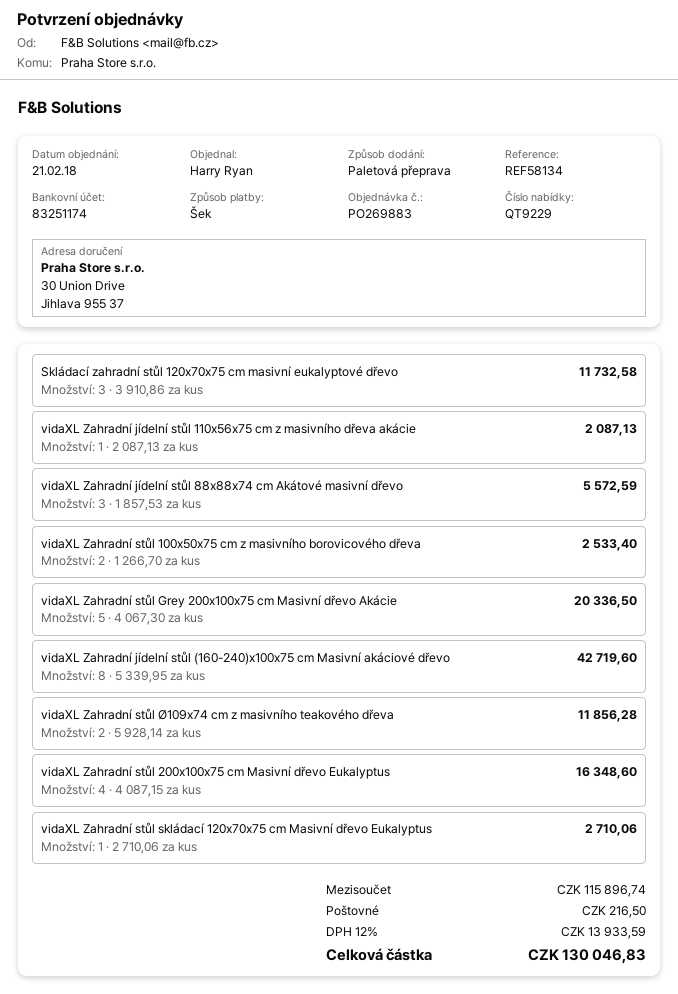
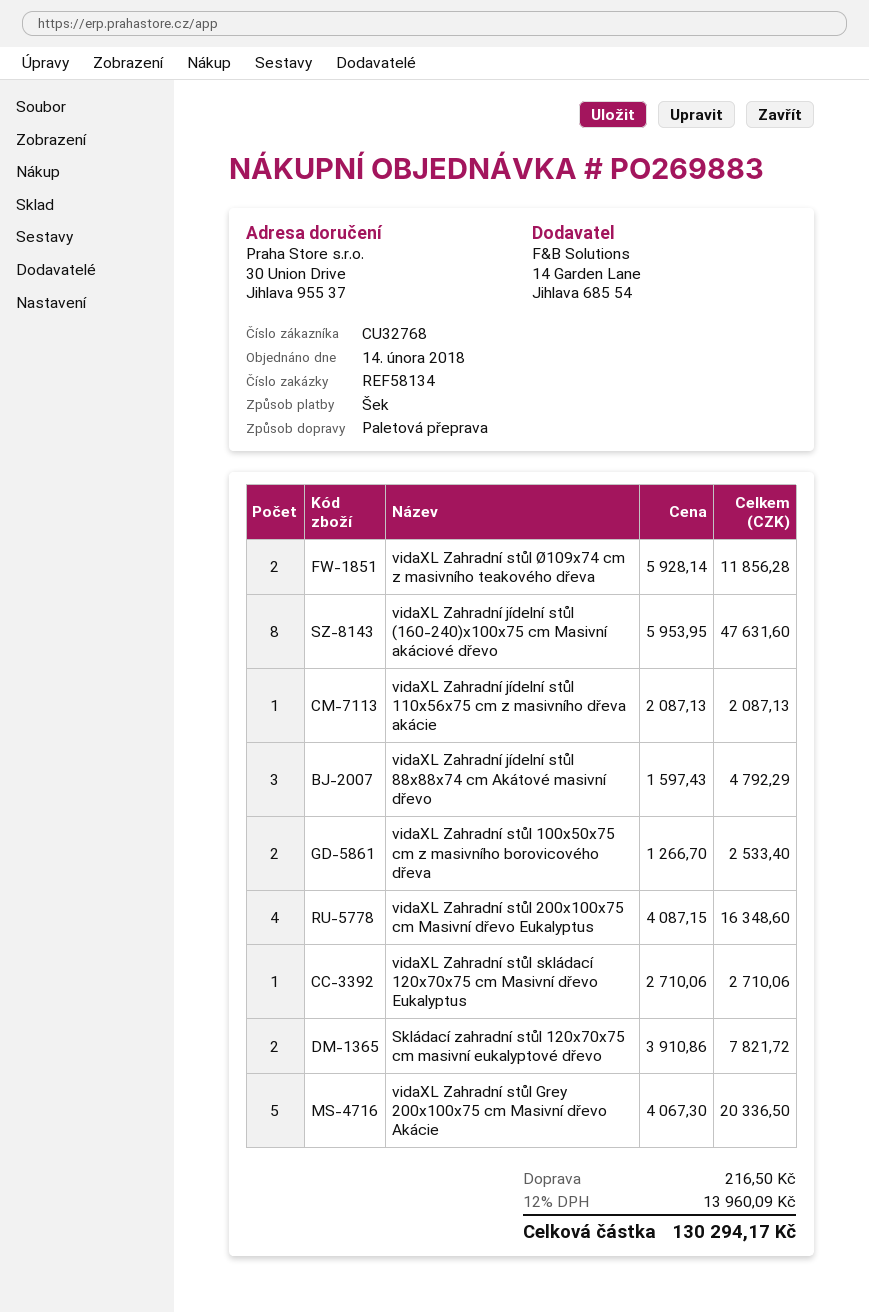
order date: 2018-02-21 -> 2018-02-14
Skládací zahradní stůl 120x70x75 cm masivní eukalyptové dřevo: 3 x 3910.86 = 11732.58 -> 2 x 3910.86 = 7821.72
vidaXL Zahradní jídelní stůl 88x88x74 cm Akátové masivní dřevo: 3 x 1857.53 = 5572.59 -> 3 x 1597.43 = 4792.29
vidaXL Zahradní jídelní stůl (160-240)x100x75 cm Masivní akáciové dřevo: 8 x 5339.95 = 42719.60 -> 8 x 5953.95 = 47631.60
tax: 12% = 13933.59 -> 12% = 13960.09
total: 130046.83 -> 130294.17

